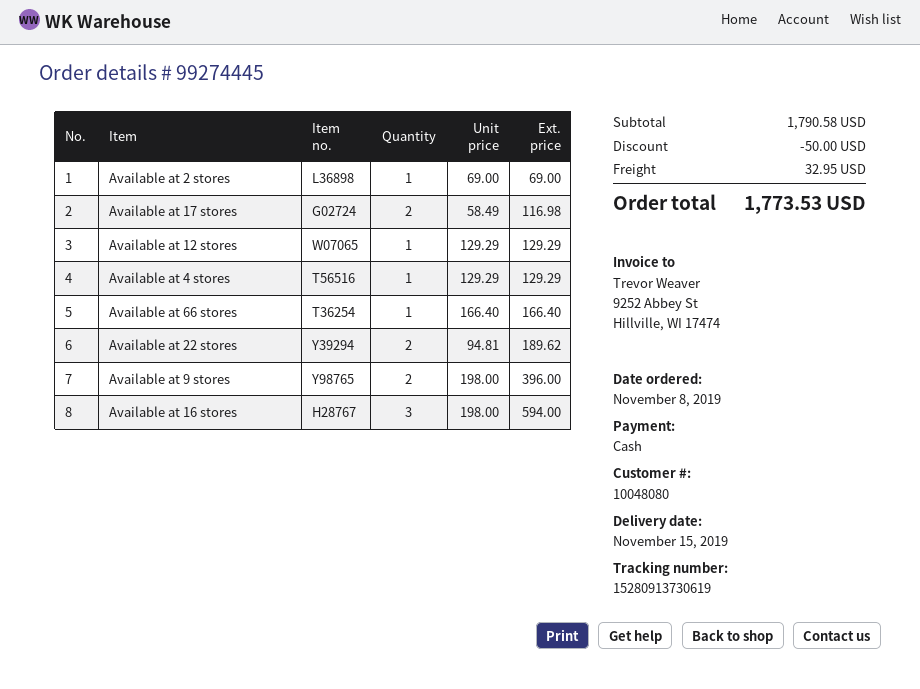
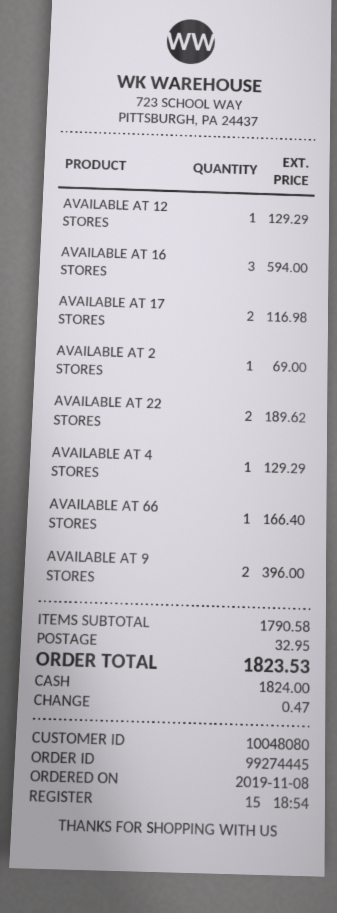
discount: 50.00 -> none
total: 1773.53 -> 1823.53

